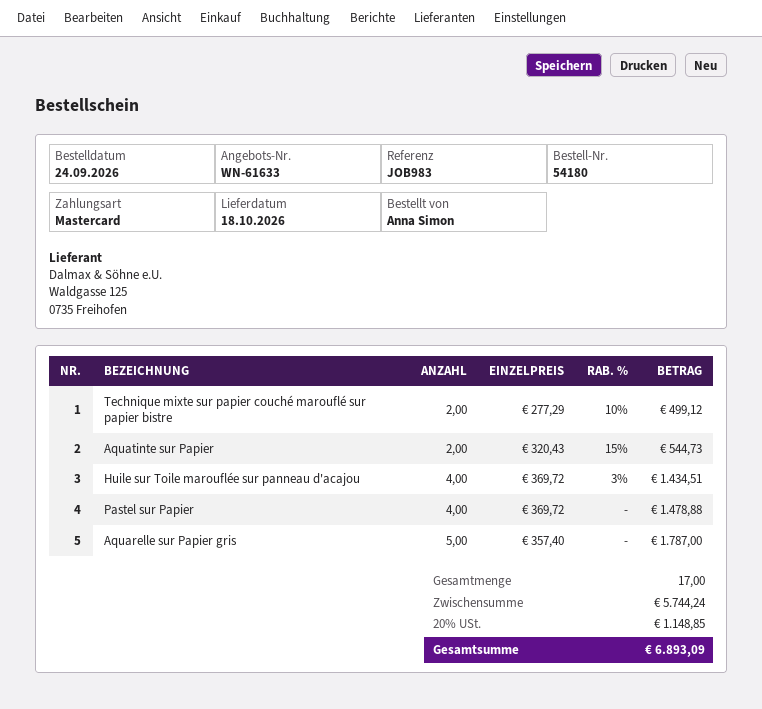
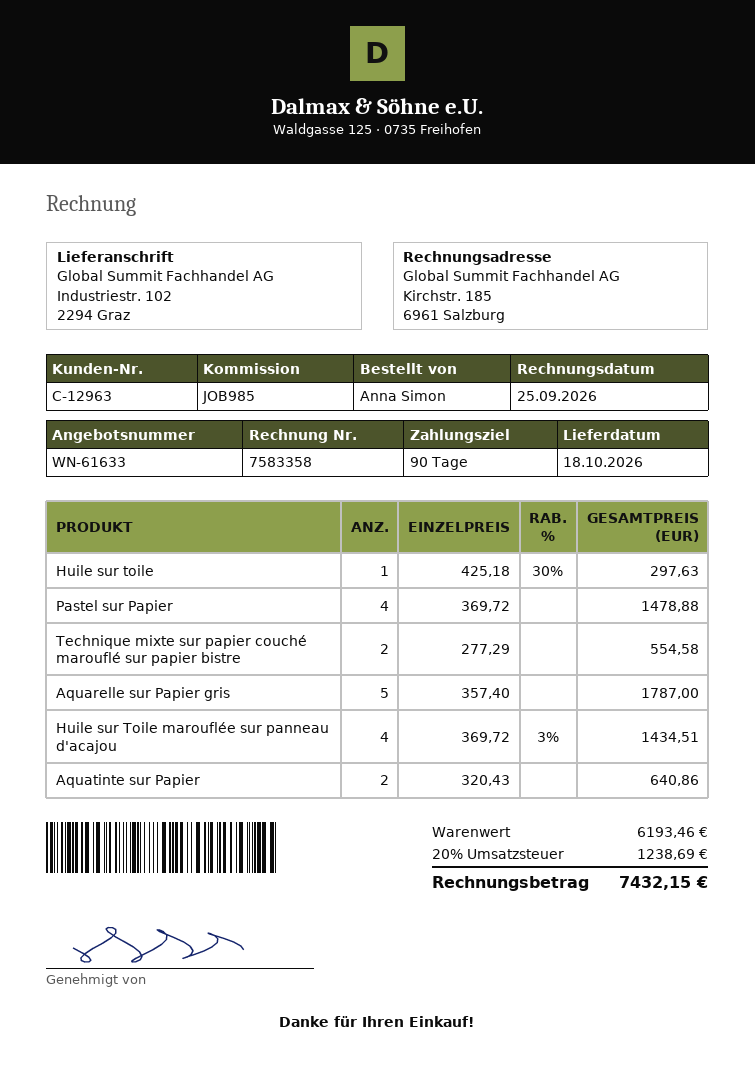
reference: JOB983 -> JOB985
Technique mixte sur papier couché marouflé sur papier bistre: 2 x 277.29 - 10% = 499.12 -> 2 x 277.29 = 554.58
Aquatinte sur Papier: 2 x 320.43 - 15% = 544.73 -> 2 x 320.43 = 640.86
Huile sur toile: none -> 1 x 425.18 - 30% = 297.63
subtotal: 5744.24 -> 6193.46
tax: 20% = 1148.85 -> 20% = 1238.69
total: 6893.09 -> 7432.15

